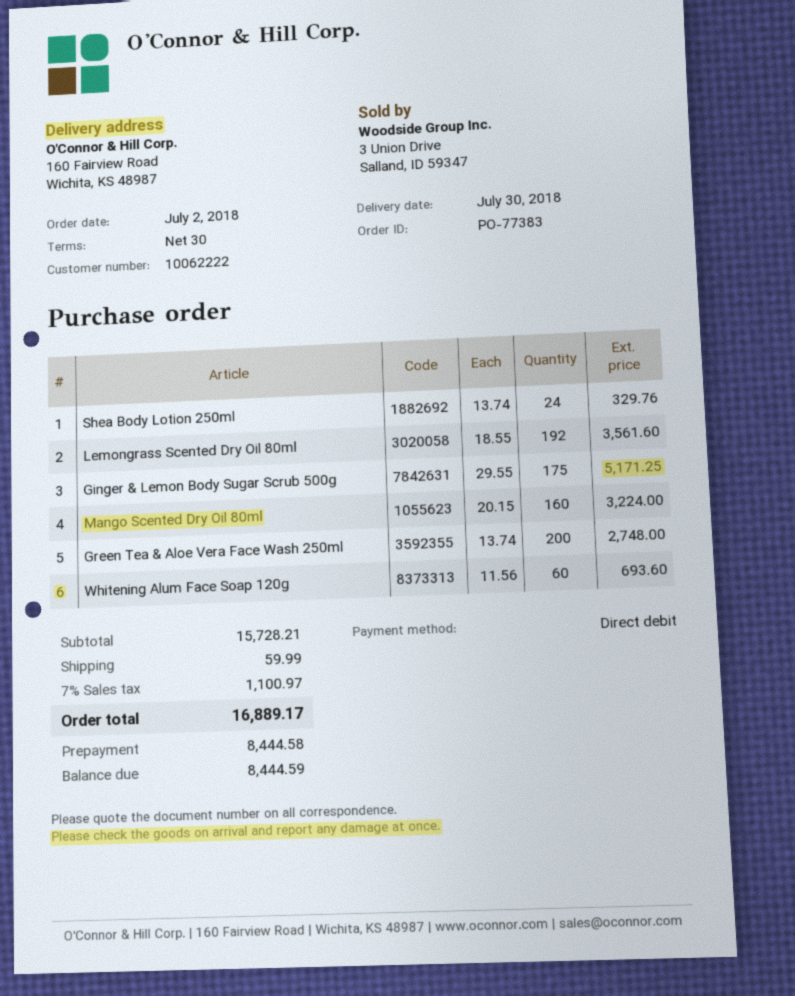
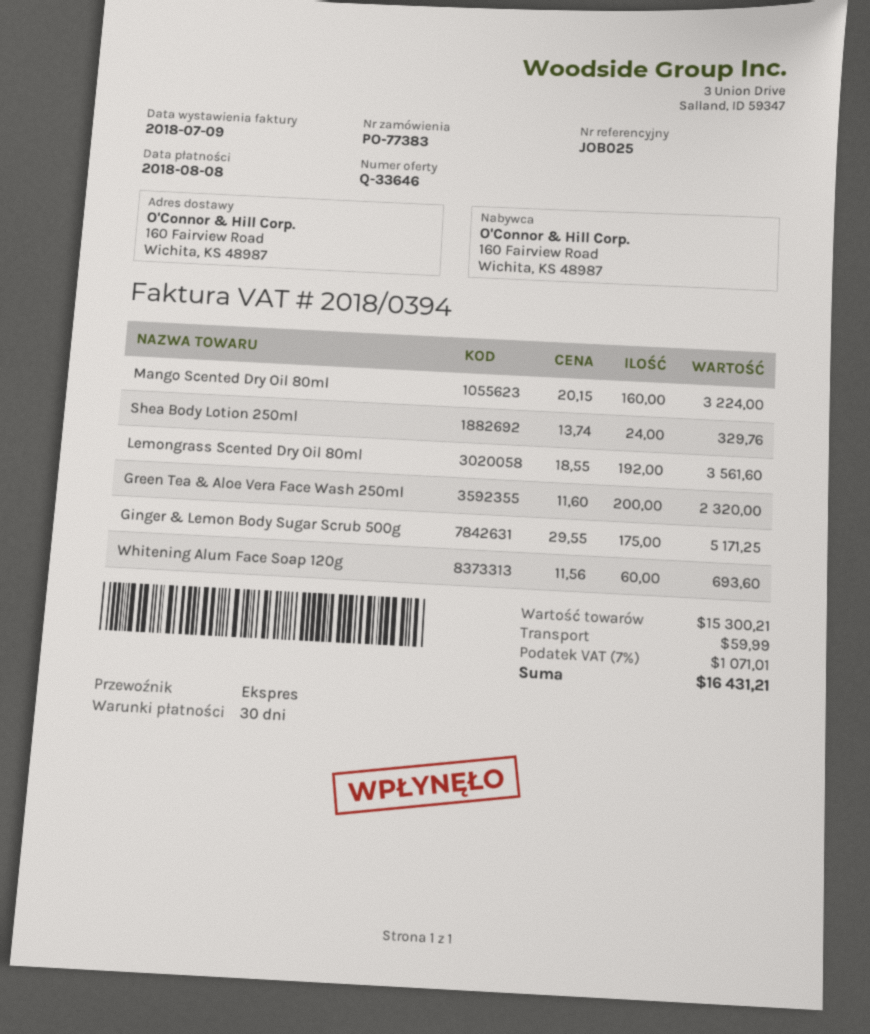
Green Tea & Aloe Vera Face Wash 250ml: 200 x 13.74 = 2748.00 -> 200 x 11.60 = 2320.00
subtotal: 15728.21 -> 15300.21
tax: 7% = 1100.97 -> 7% = 1071.01
total: 16889.17 -> 16431.21

